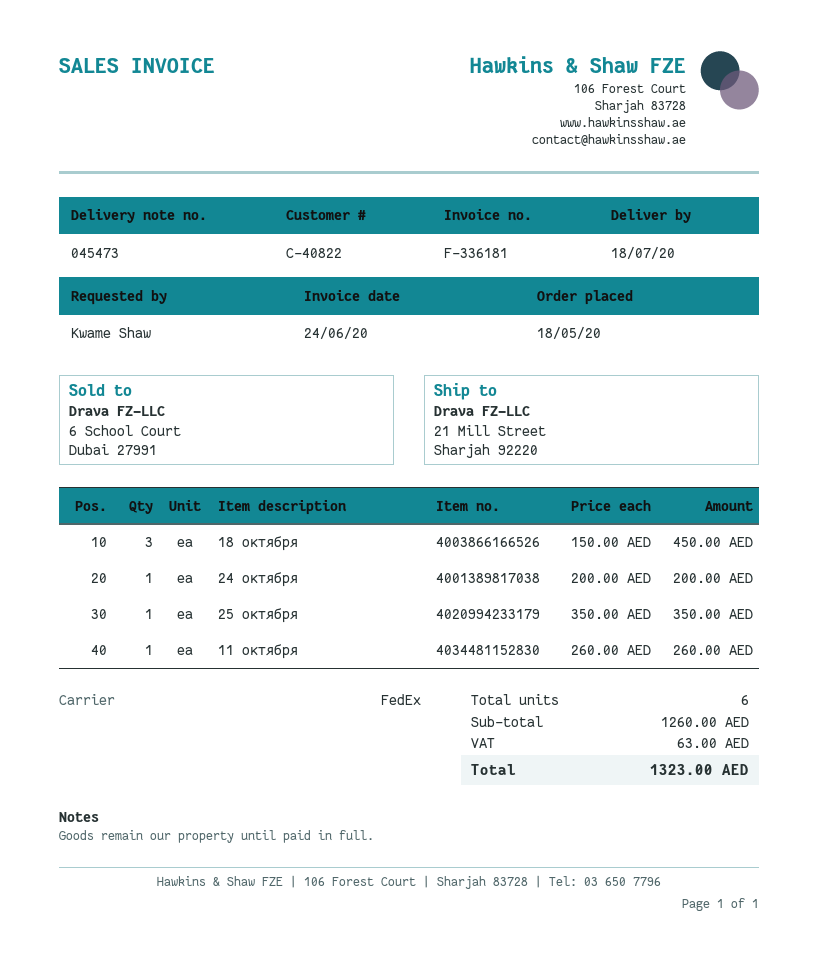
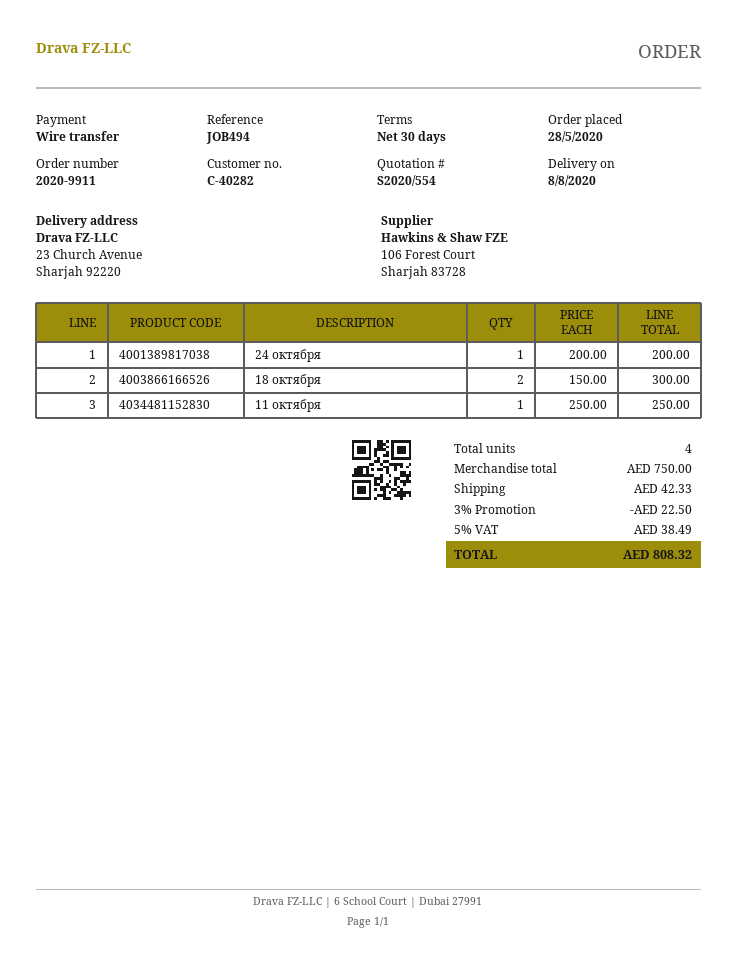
order date: 2020-05-18 -> 2020-05-28
delivery date: 2020-07-18 -> 2020-08-08
customer number: C-40822 -> C-40282
ship to: 21 Mill Street, Sharjah 92220 -> 23 Church Avenue, Sharjah 92220
18 октября: 3 x 150.00 = 450.00 -> 2 x 150.00 = 300.00
25 октября: 1 x 350.00 = 350.00 -> none
11 октября: 1 x 260.00 = 260.00 -> 1 x 250.00 = 250.00
total quantity: 6 -> 4
subtotal: 1260.00 -> 750.00
discount: none -> 3% = 22.50
shipping: none -> 42.33
tax: 63.00 -> 38.49
total: 1323.00 -> 808.32

